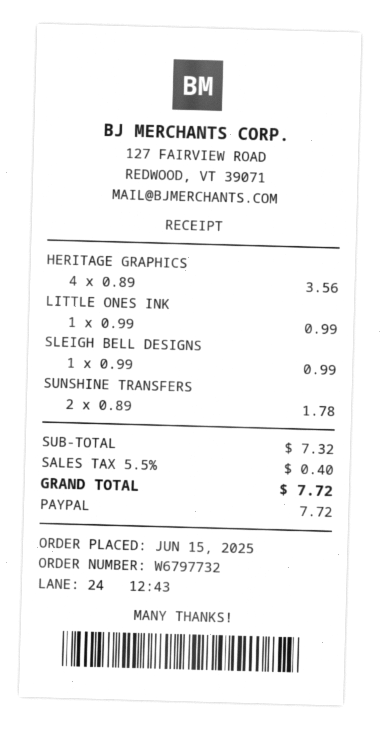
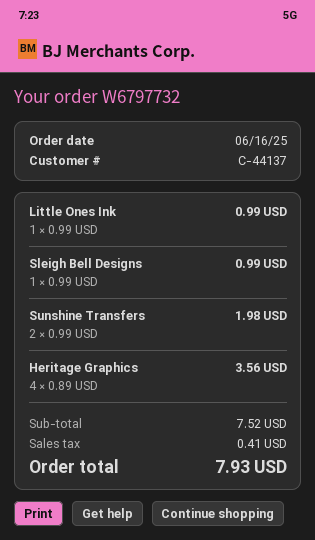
order date: 2025-06-15 -> 2025-06-16
SUNSHINE TRANSFERS: 2 x 0.89 = 1.78 -> 2 x 0.99 = 1.98
subtotal: 7.32 -> 7.52
tax: 0.40 -> 0.41
total: 7.72 -> 7.93

